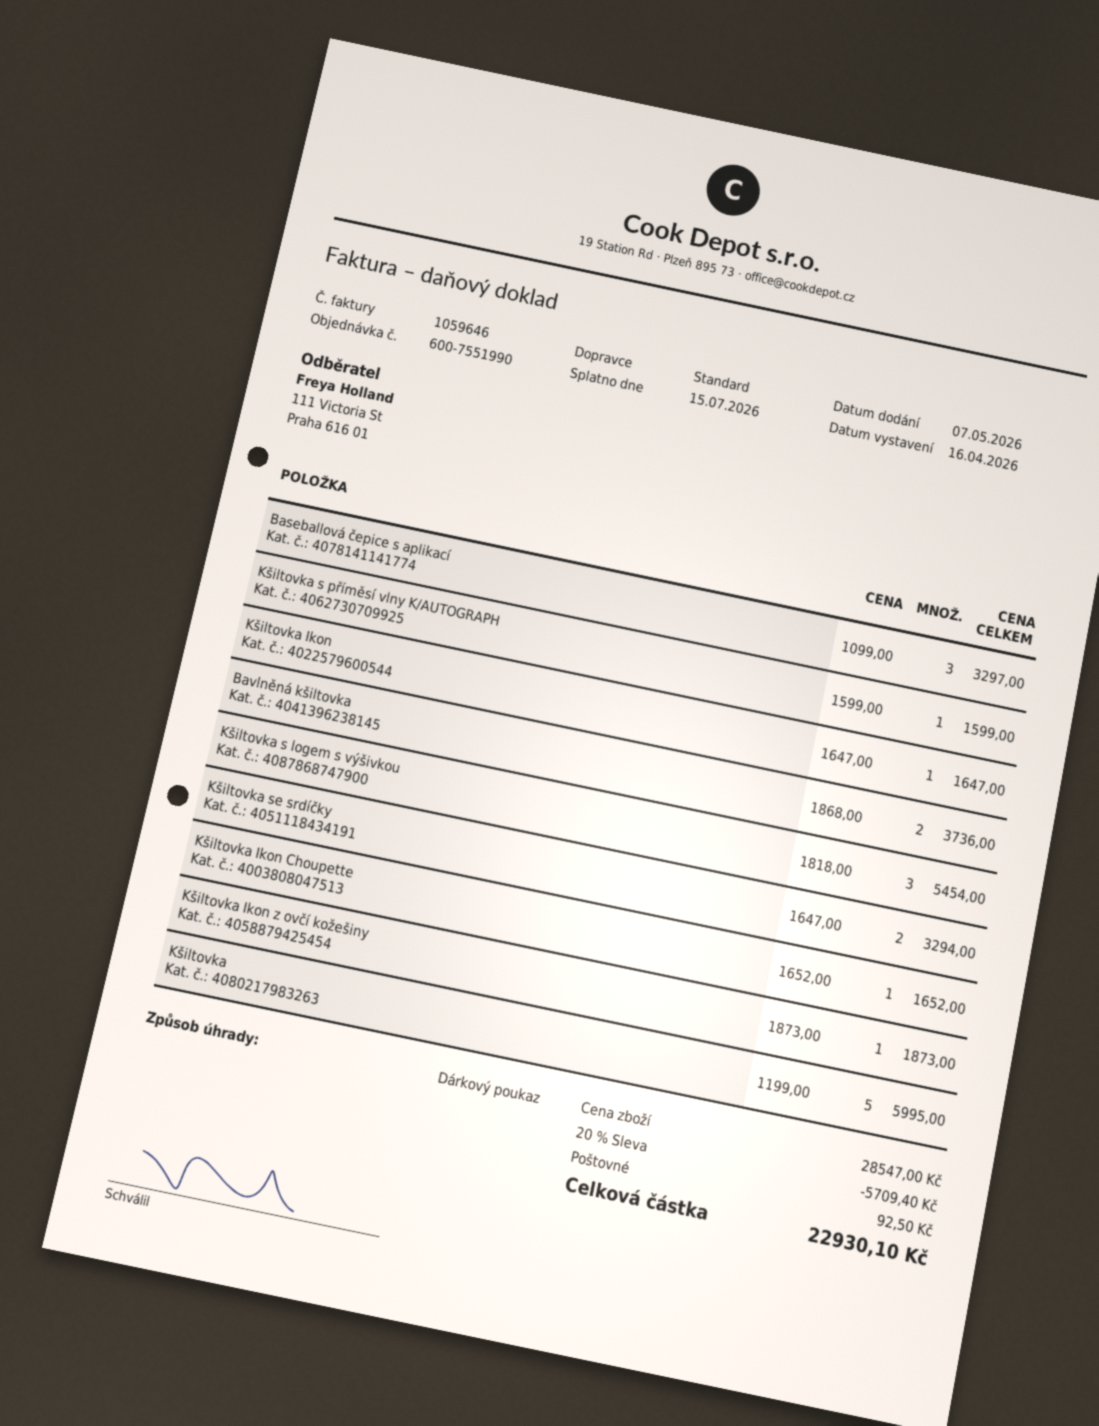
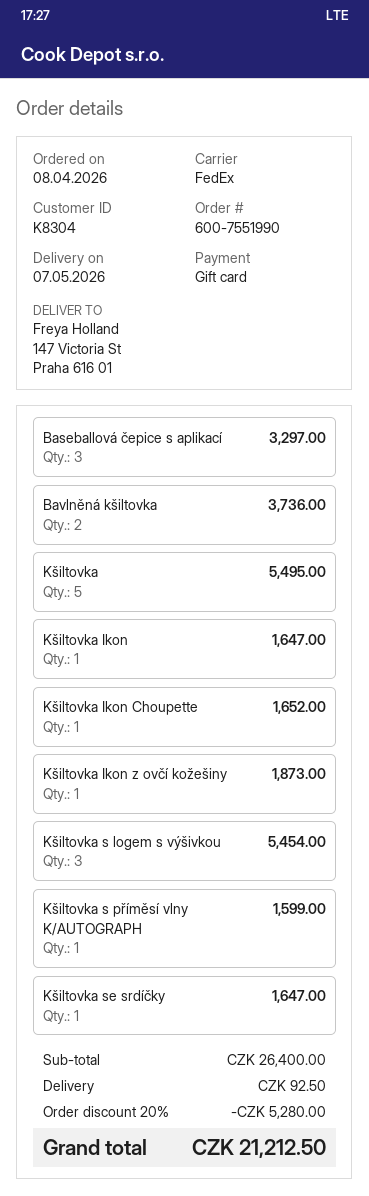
shipping method: standard -> FedEx
Kšiltovka se srdíčky: 2 for 3294.00 -> 1 for 1647.00
Kšiltovka: 5 for 5995.00 -> 5 for 5495.00
subtotal: 28547.00 -> 26400.00
discount: 20% = 5709.40 -> 20% = 5280.00
total: 22930.10 -> 21212.50

